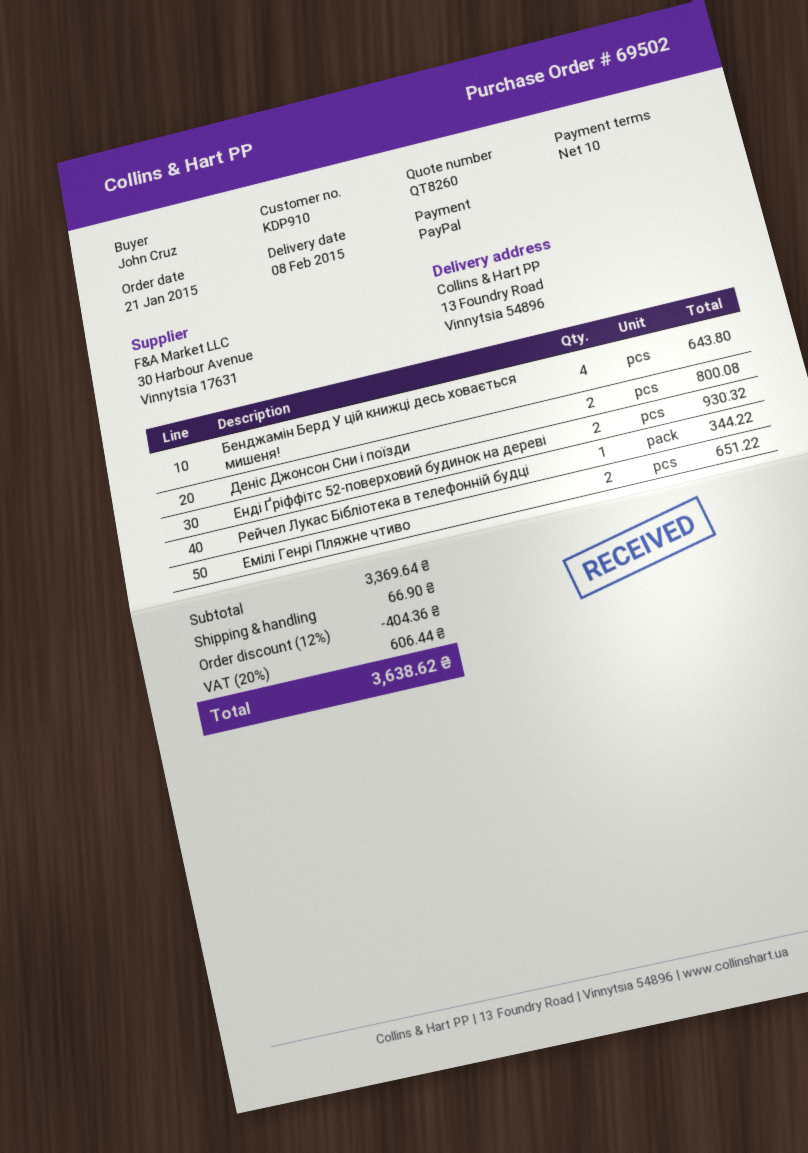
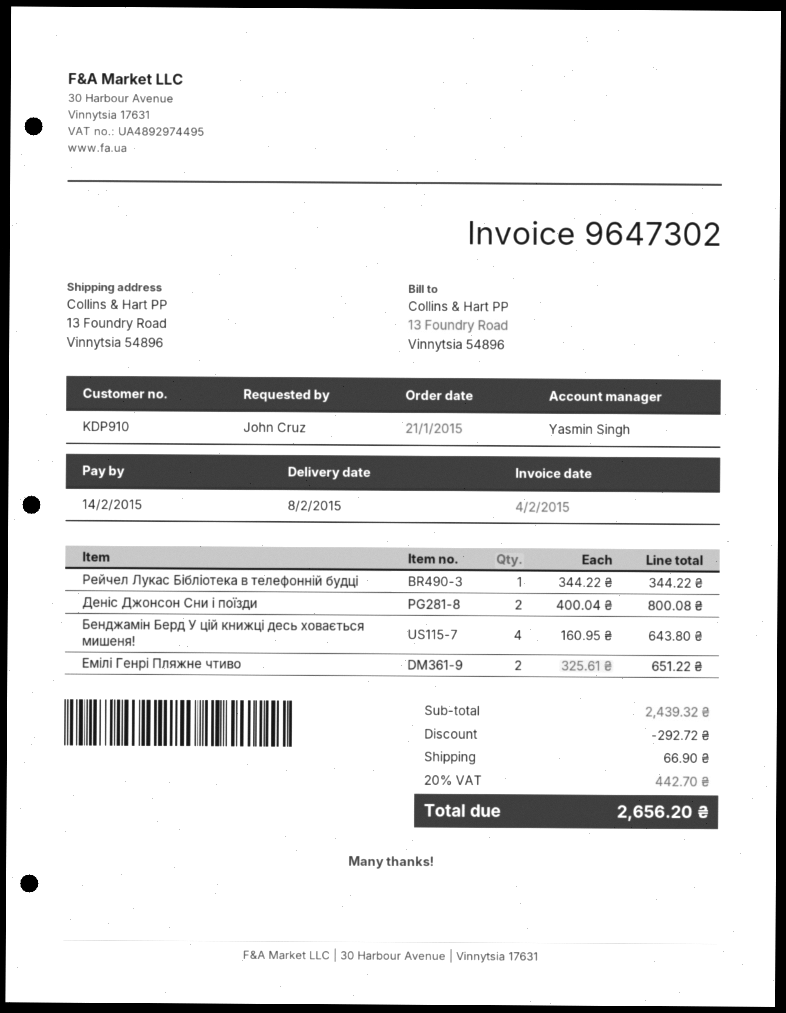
Енді Ґріффітс 52-поверховий будинок на дереві: 2 for 930.32 -> none
subtotal: 3369.64 -> 2439.32
discount: 404.36 -> 292.72
tax: 20% = 606.44 -> 20% = 442.70
total: 3638.62 -> 2656.20

